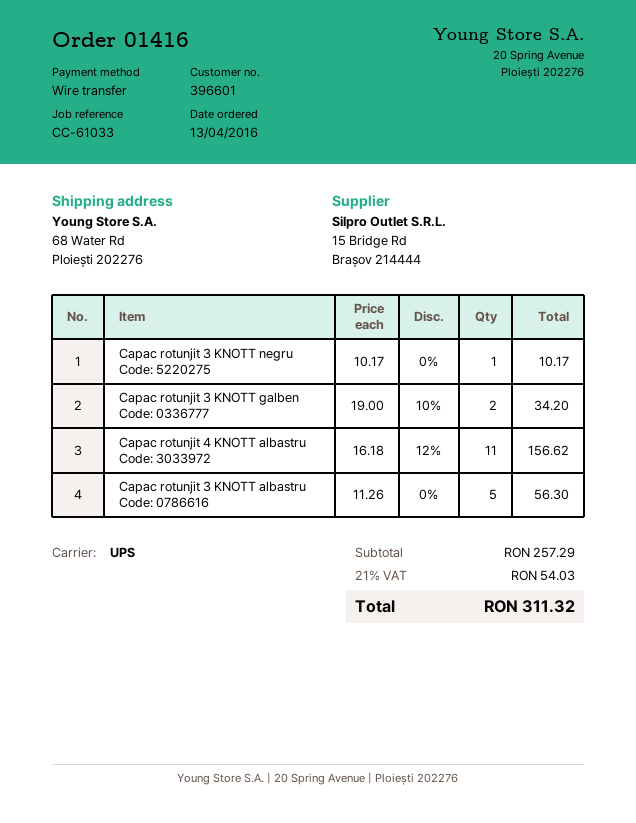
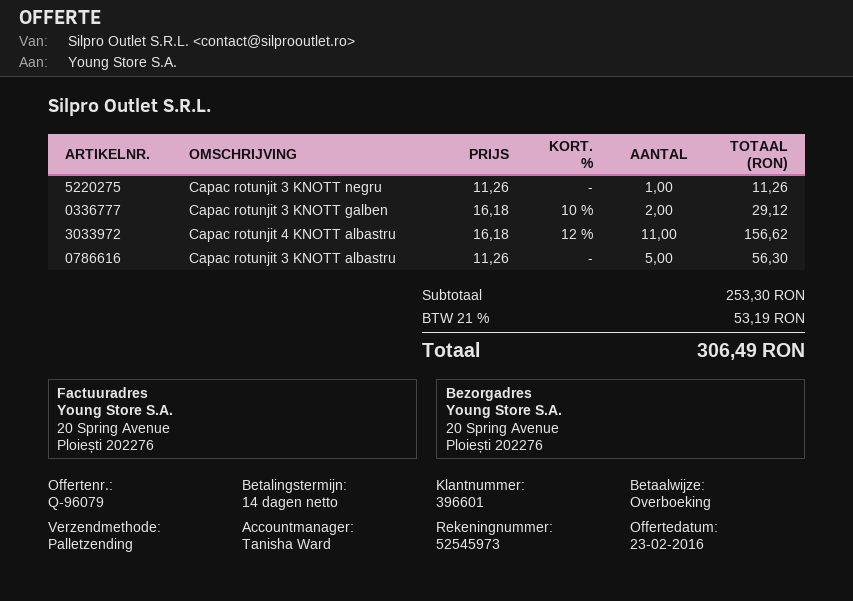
shipping method: UPS -> pallet freight
ship to: 68 Water Rd, Ploiești 202276 -> 20 Spring Avenue, Ploiești 202276
Capac rotunjit 3 KNOTT negru: 1 x 10.17 = 10.17 -> 1 x 11.26 = 11.26
Capac rotunjit 3 KNOTT galben: 2 x 19.00 - 10% = 34.20 -> 2 x 16.18 - 10% = 29.12
subtotal: 257.29 -> 253.30
tax: 21% = 54.03 -> 21% = 53.19
total: 311.32 -> 306.49

